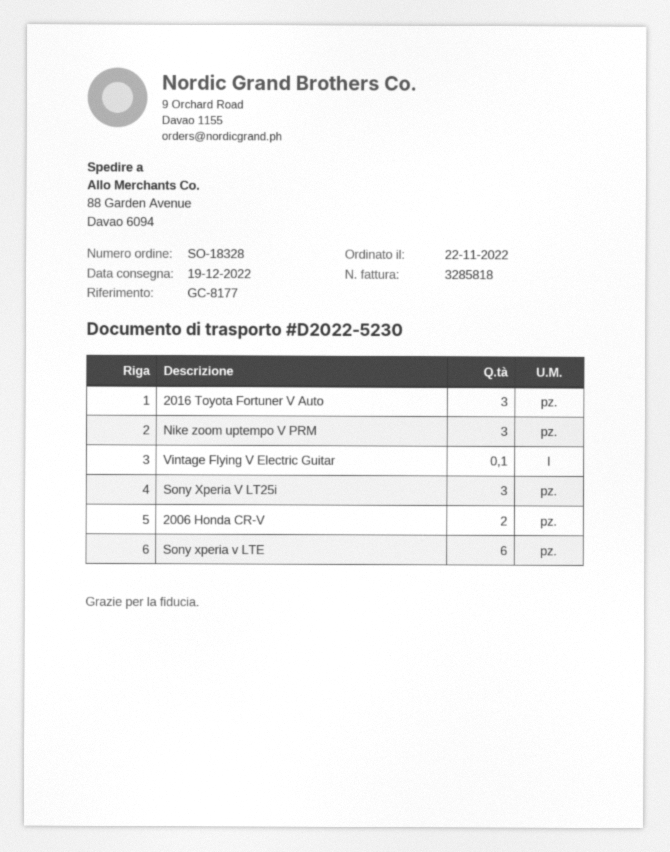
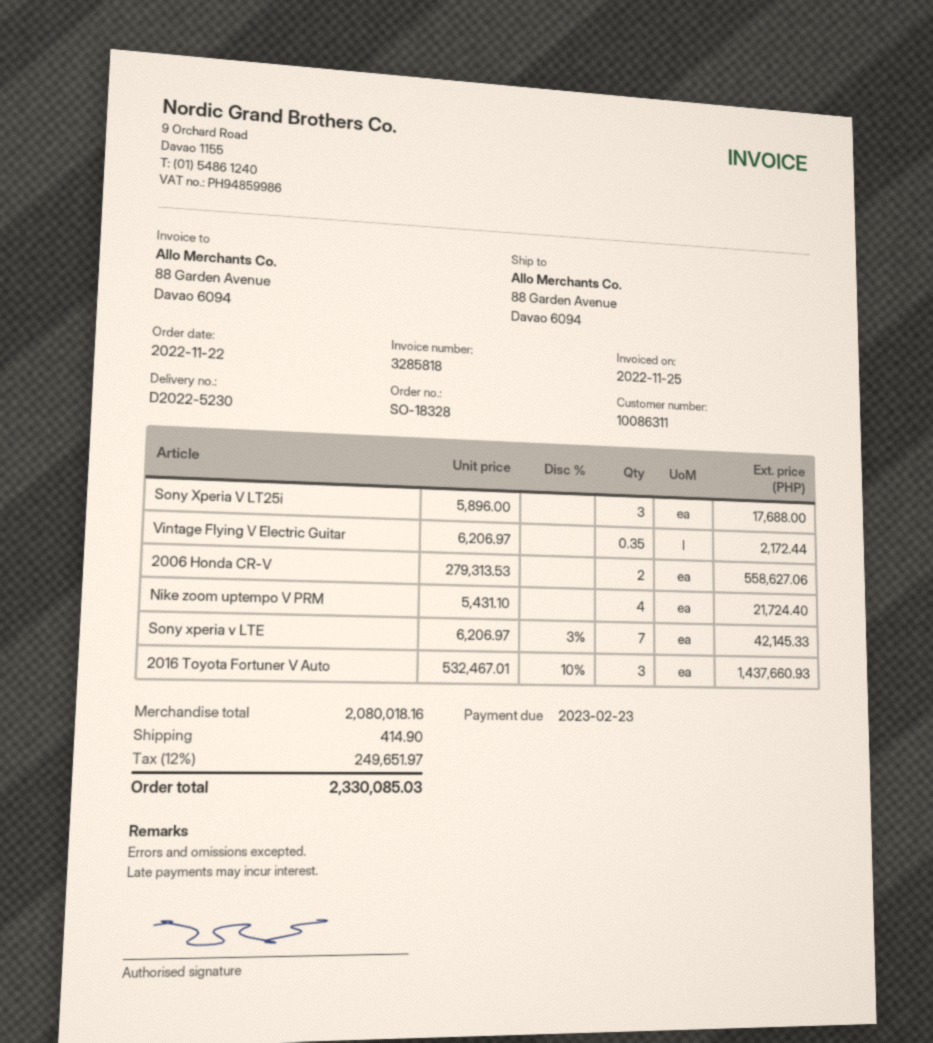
Nike zoom uptempo V PRM: 3 -> 4
Vintage Flying V Electric Guitar: 0.1 -> 0.35
Sony xperia v LTE: 6 -> 7

